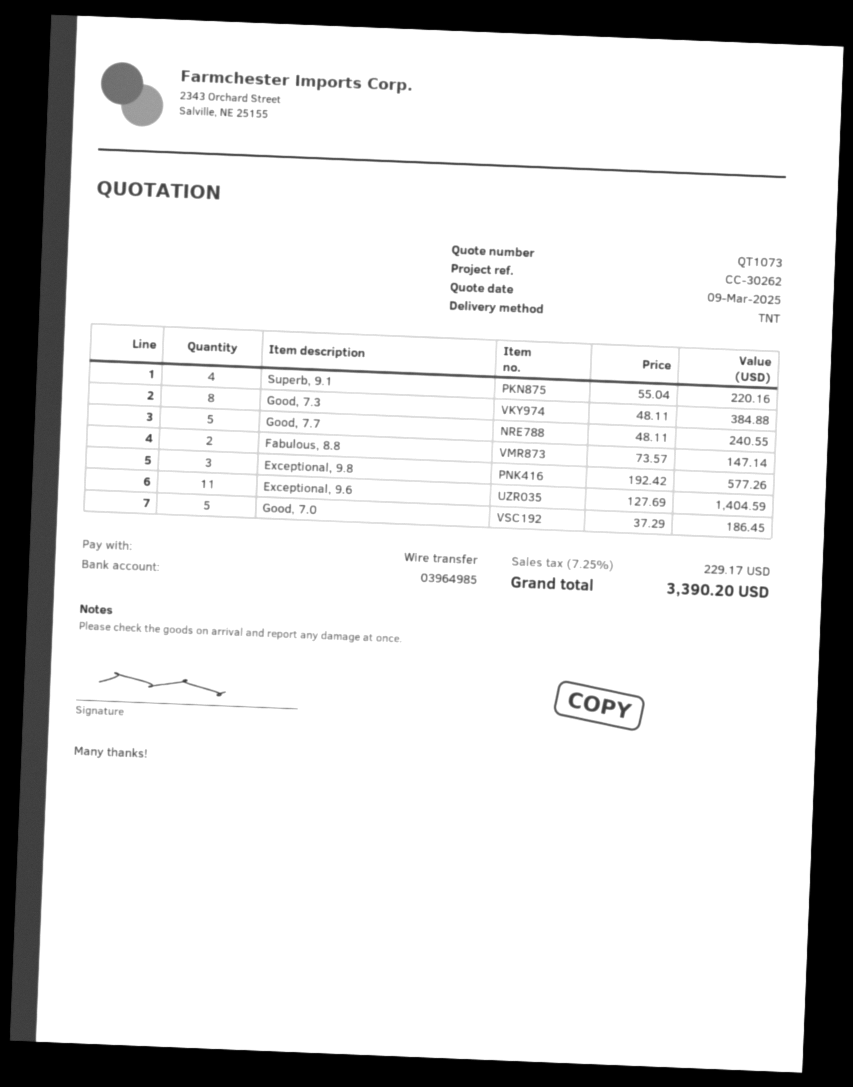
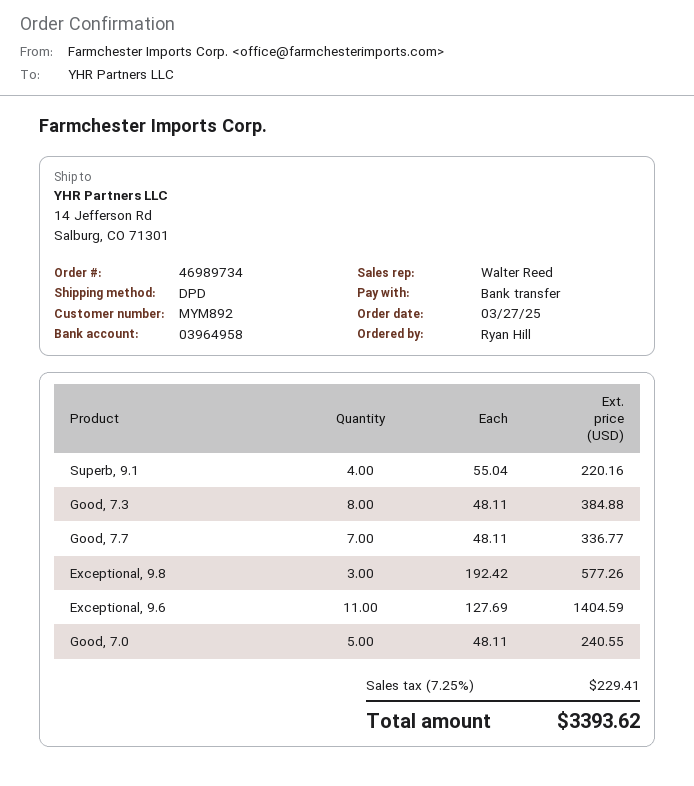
bank account: 03964985 -> 03964958
shipping method: TNT -> DPD
Good, 7.7: 5 x 48.11 = 240.55 -> 7 x 48.11 = 336.77
Fabulous, 8.8: 2 x 73.57 = 147.14 -> none
Good, 7.0: 5 x 37.29 = 186.45 -> 5 x 48.11 = 240.55
tax: 7.25% = 229.17 -> 7.25% = 229.41
total: 3390.20 -> 3393.62

